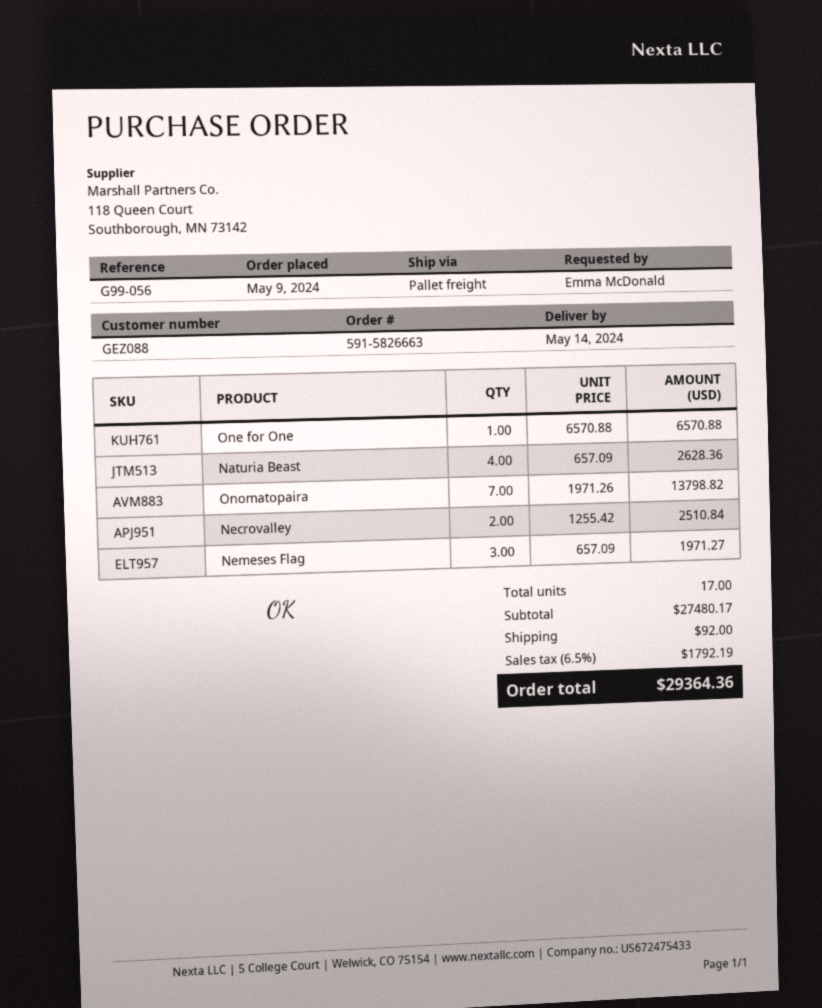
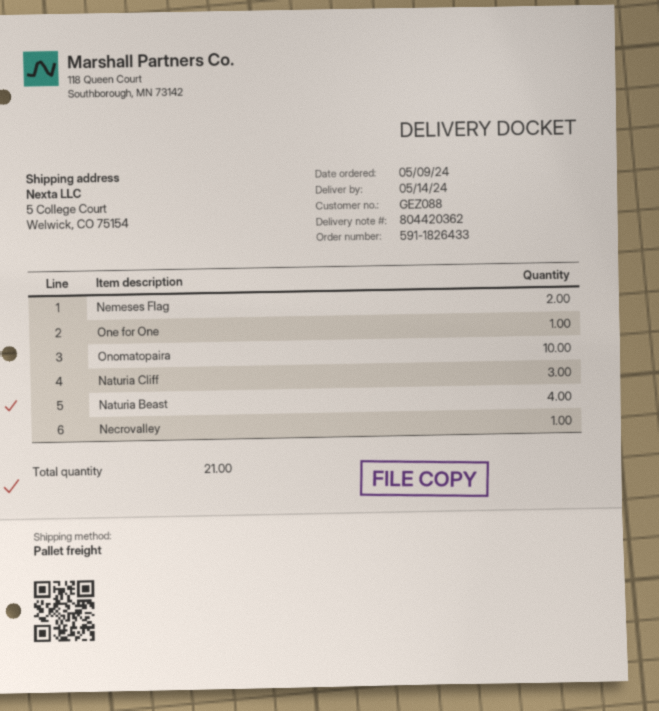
order number: 591-5826663 -> 591-1826433
Onomatopaira: 7 -> 10
Necrovalley: 2 -> 1
Nemeses Flag: 3 -> 2
Naturia Cliff: none -> 3
total quantity: 17 -> 21

